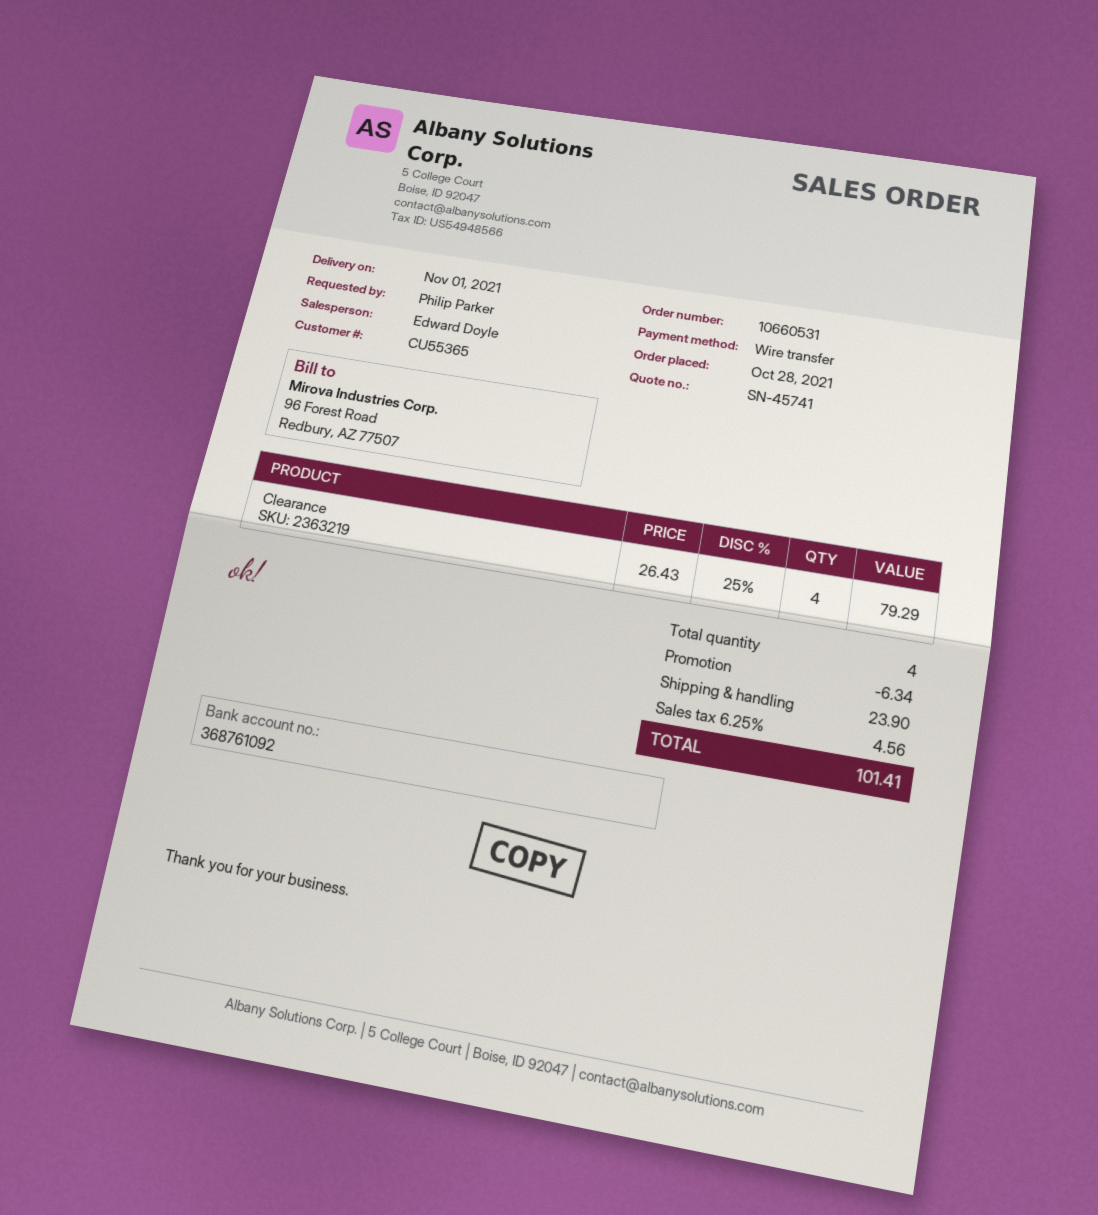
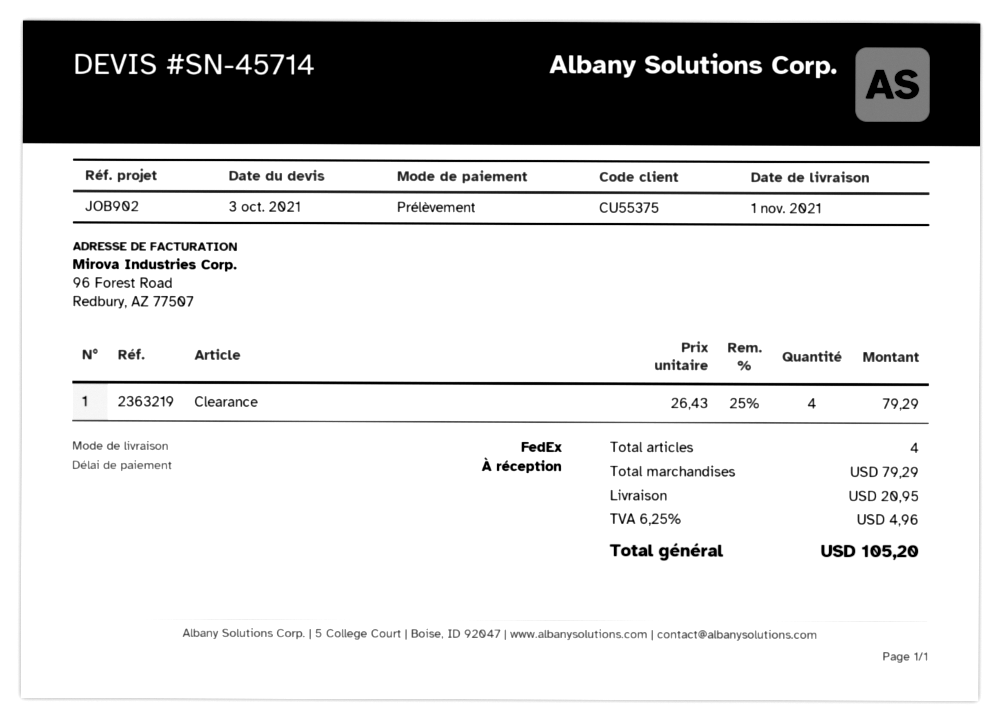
quote number: SN-45741 -> SN-45714
customer number: CU55365 -> CU55375
payment method: bank transfer -> direct debit
discount: 6.34 -> none
shipping: 23.90 -> 20.95
tax: 6.25% = 4.56 -> 6.25% = 4.96
total: 101.41 -> 105.20

